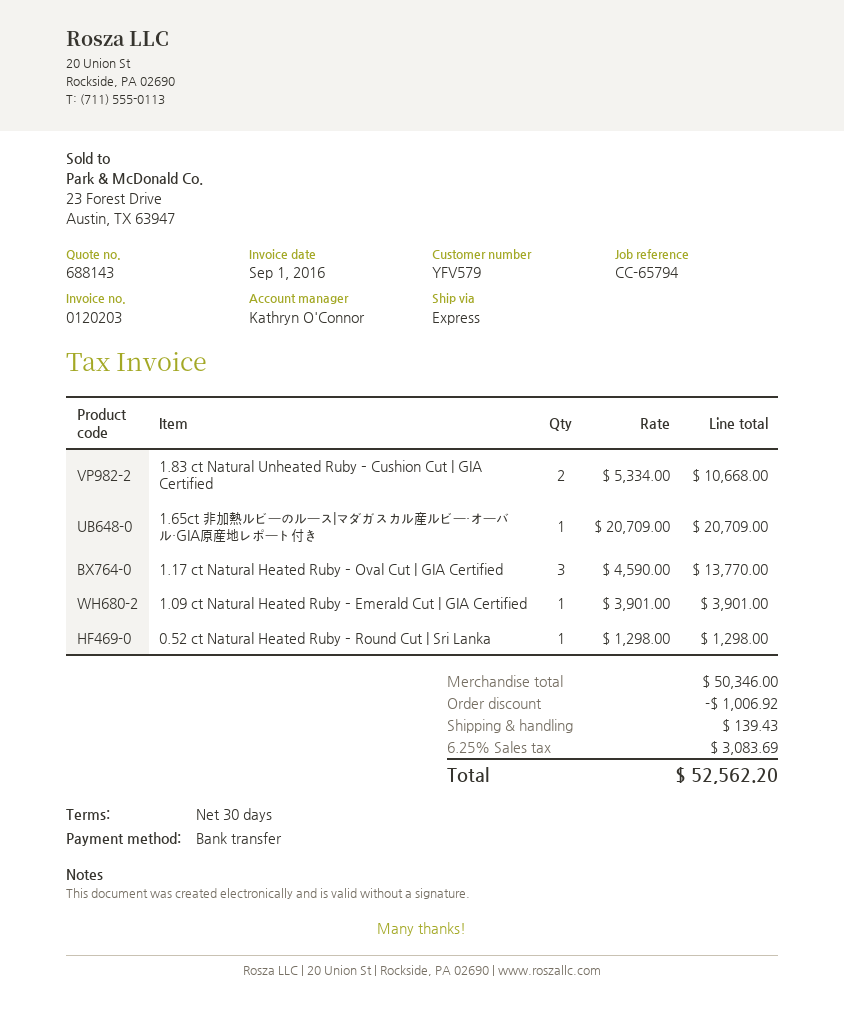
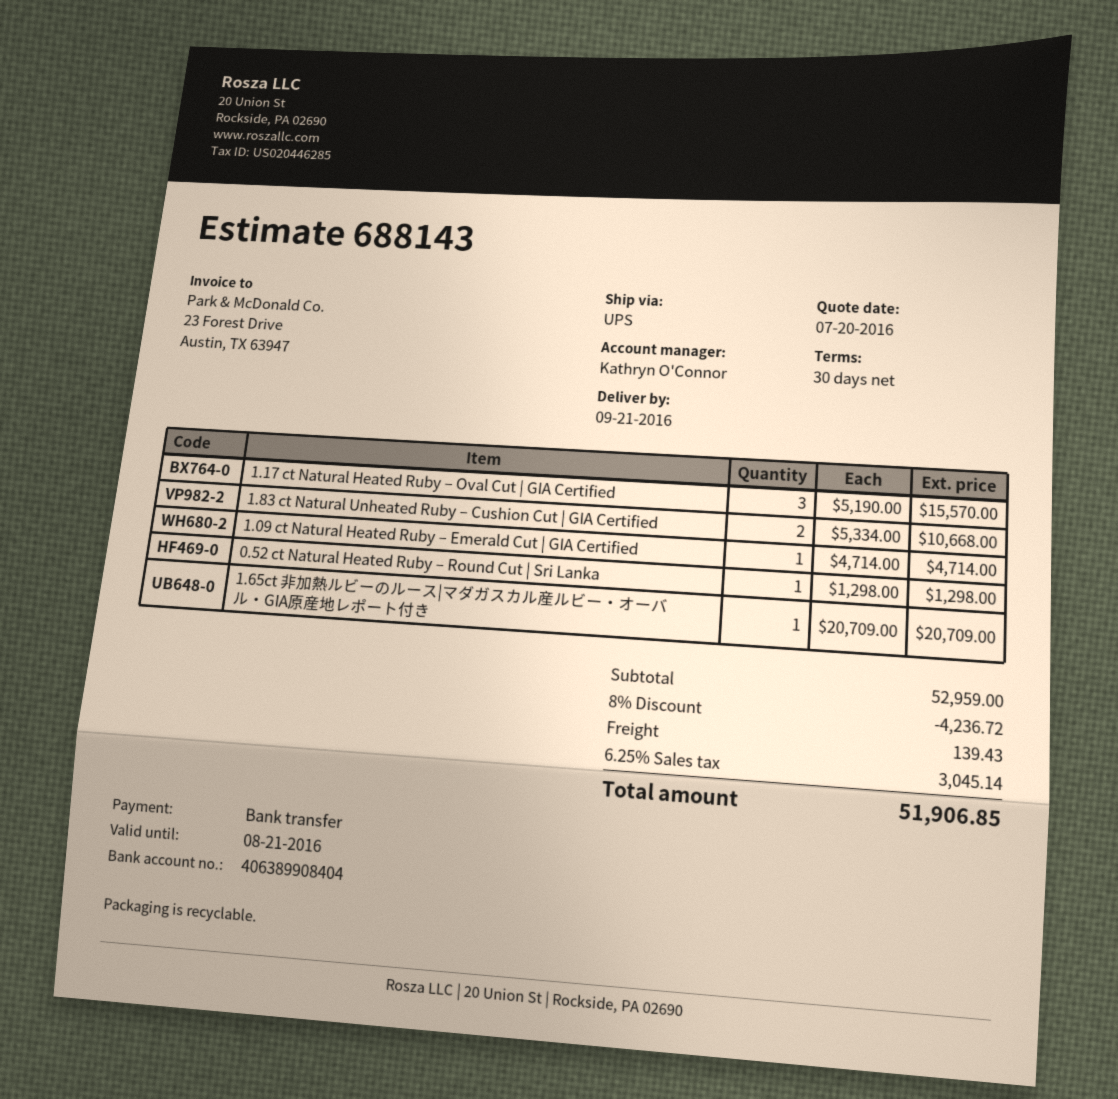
shipping method: express -> UPS
1.17 ct Natural Heated Ruby – Oval Cut | GIA Certified: 3 x 4590.00 = 13770.00 -> 3 x 5190.00 = 15570.00
1.09 ct Natural Heated Ruby – Emerald Cut | GIA Certified: 1 x 3901.00 = 3901.00 -> 1 x 4714.00 = 4714.00
subtotal: 50346.00 -> 52959.00
discount: 1006.92 -> 4236.72
tax: 6.25% = 3083.69 -> 6.25% = 3045.14
total: 52562.20 -> 51906.85

